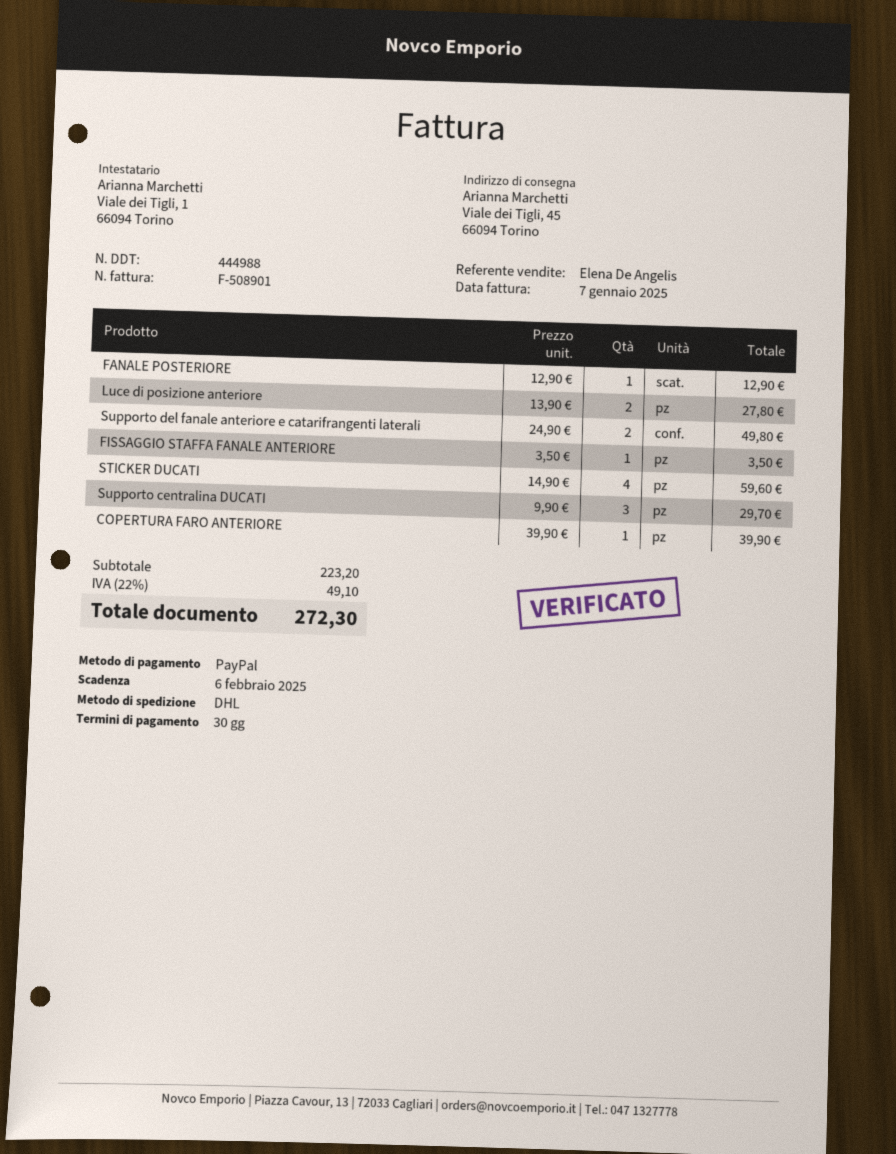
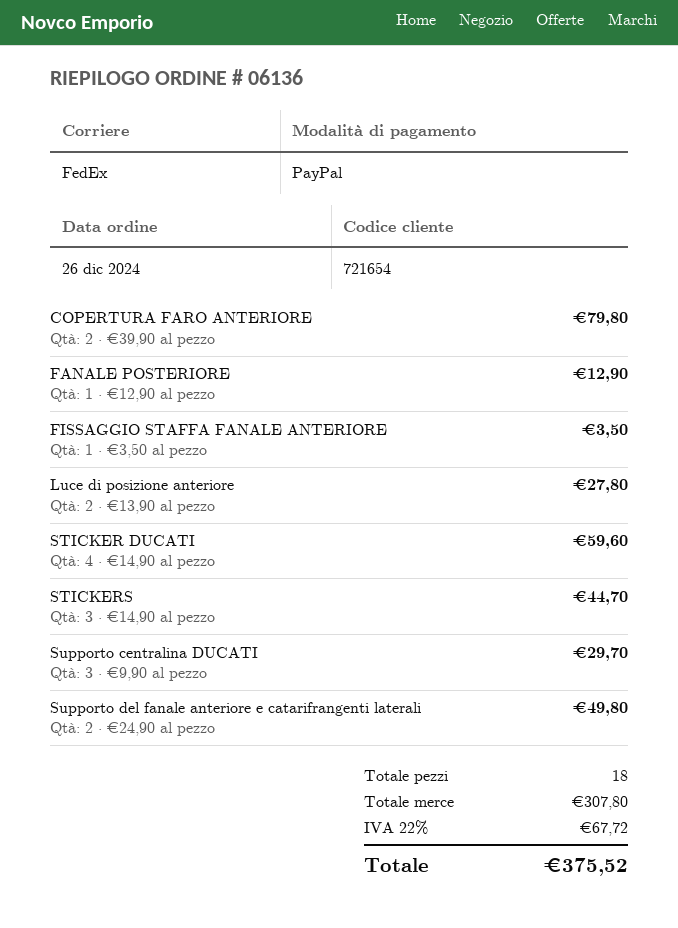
shipping method: DHL -> FedEx
COPERTURA FARO ANTERIORE: 1 x 39.90 = 39.90 -> 2 x 39.90 = 79.80
STICKERS: none -> 3 x 14.90 = 44.70
subtotal: 223.20 -> 307.80
tax: 22% = 49.10 -> 22% = 67.72
total: 272.30 -> 375.52

